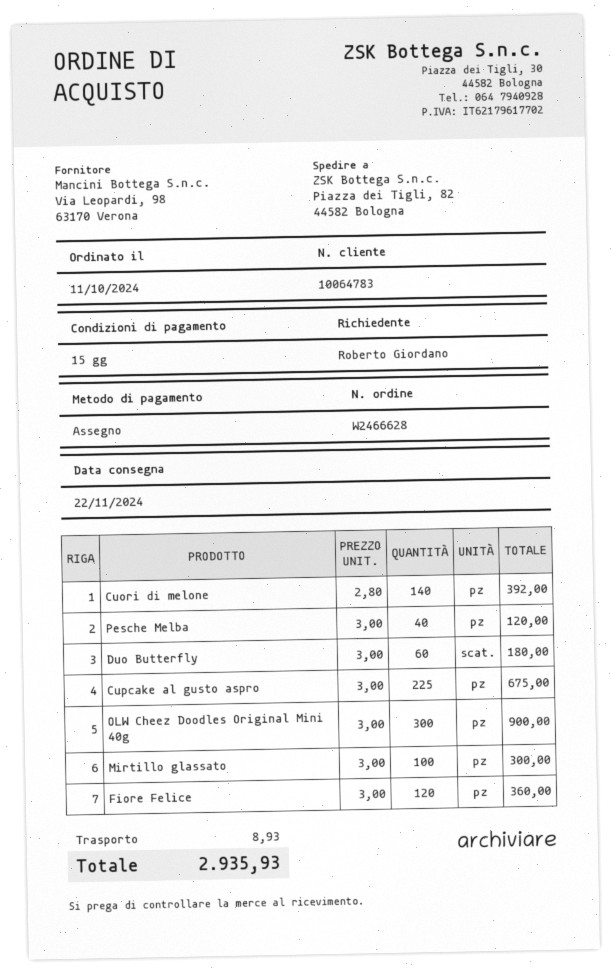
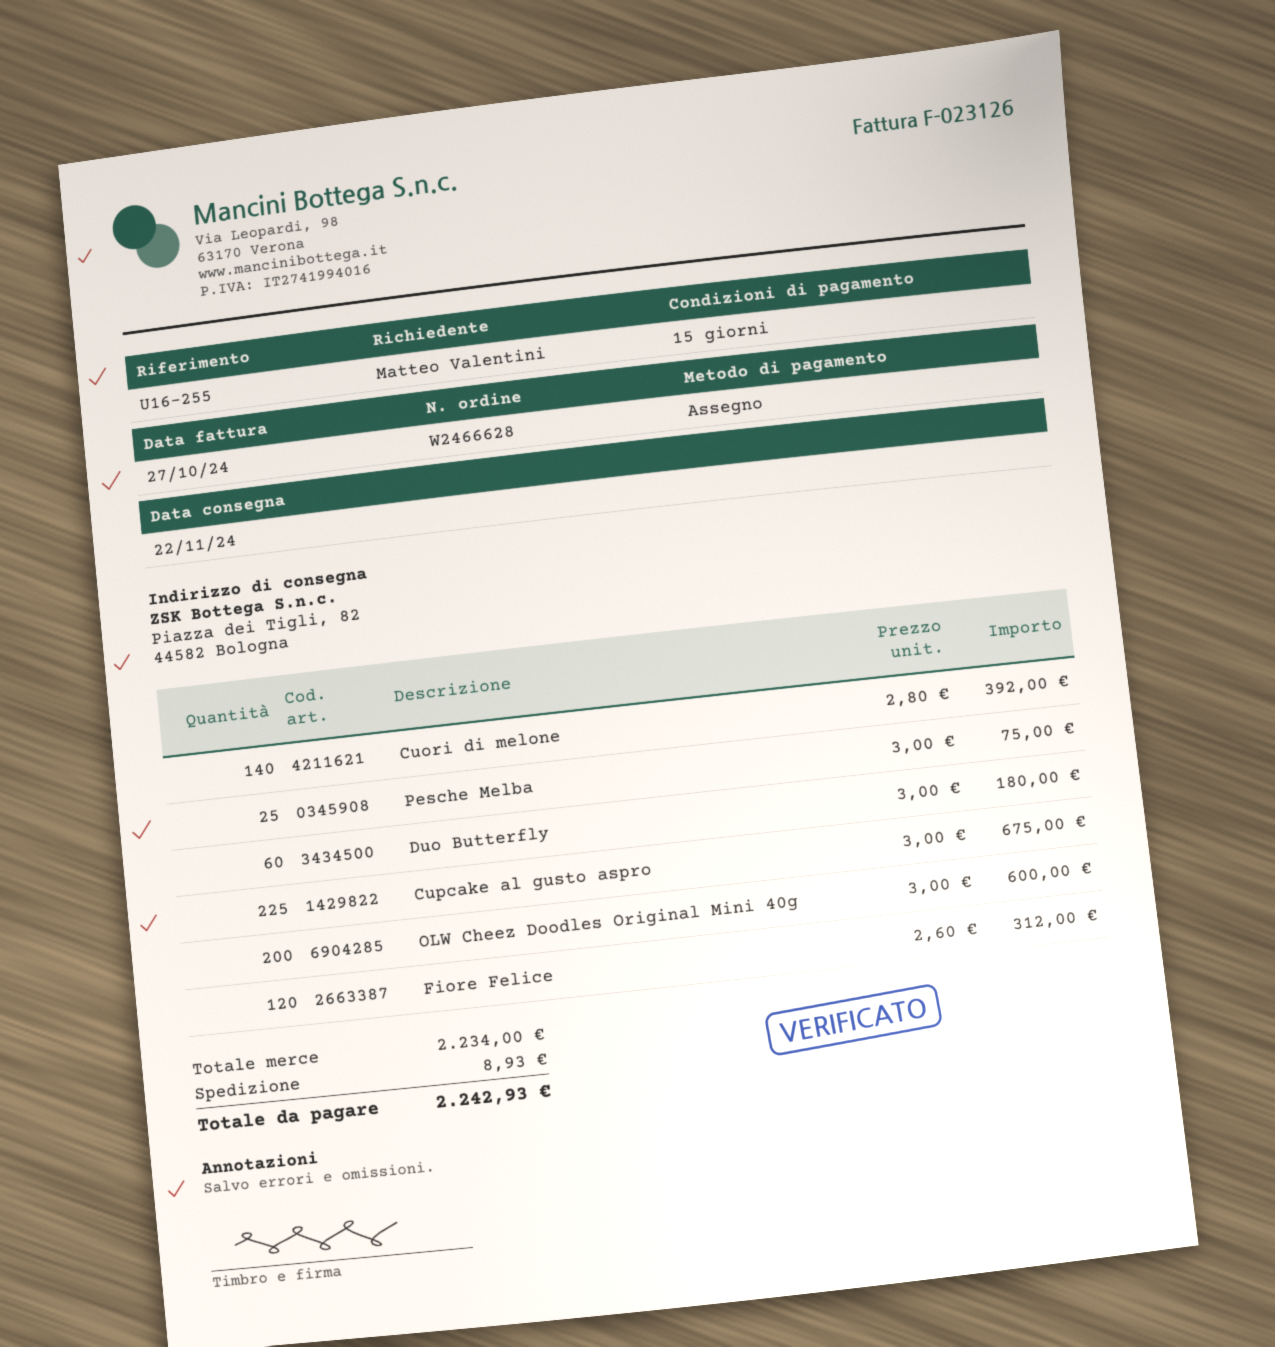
ordered by: Roberto Giordano -> Matteo Valentini
Pesche Melba: 40 x 3.00 = 120.00 -> 25 x 3.00 = 75.00
OLW Cheez Doodles Original Mini 40g: 300 x 3.00 = 900.00 -> 200 x 3.00 = 600.00
Mirtillo glassato: 100 x 3.00 = 300.00 -> none
Fiore Felice: 120 x 3.00 = 360.00 -> 120 x 2.60 = 312.00
total: 2935.93 -> 2242.93

